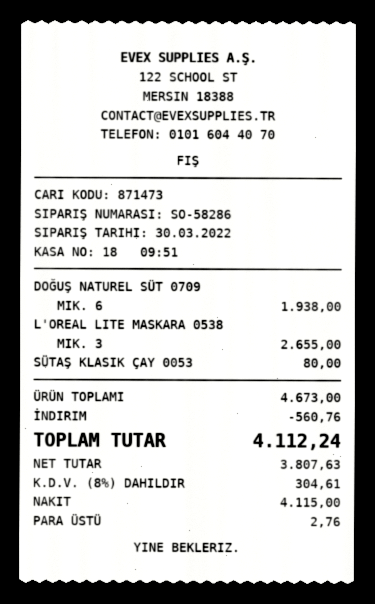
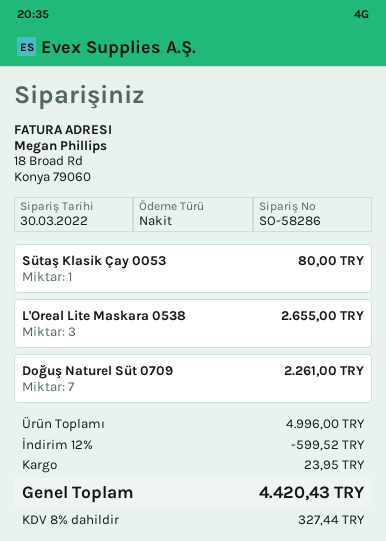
DOĞUŞ NATUREL SÜT 0709: 6 for 1938.00 -> 7 for 2261.00
subtotal: 4673.00 -> 4996.00
discount: 560.76 -> 599.52
shipping: none -> 23.95
tax: 8% = 304.61 -> 8% = 327.44
total: 4112.24 -> 4420.43

